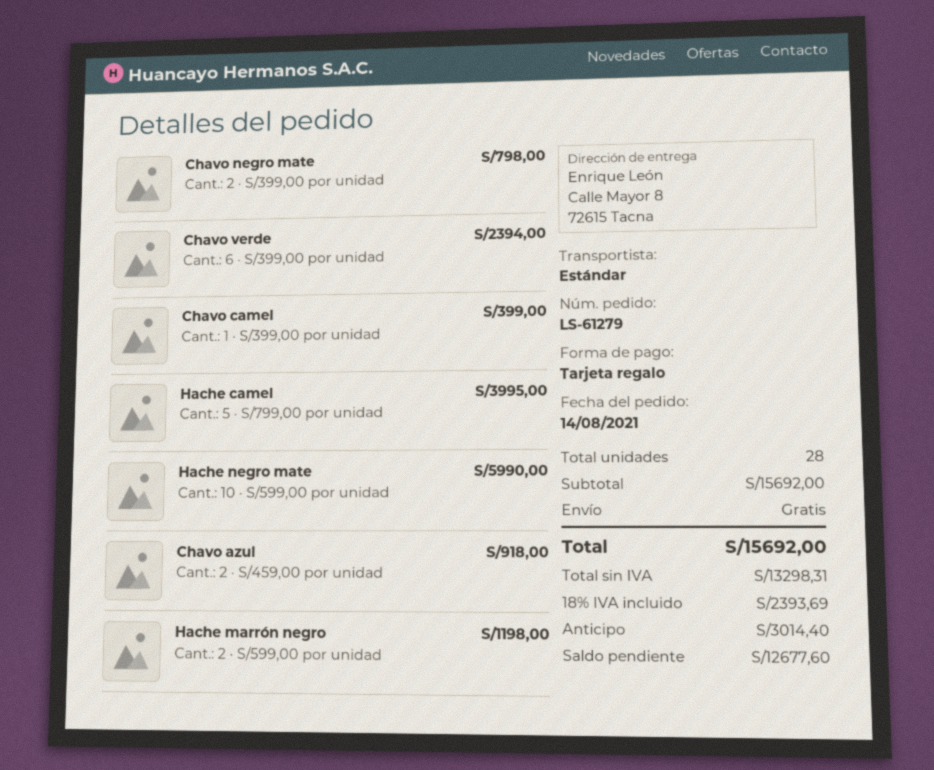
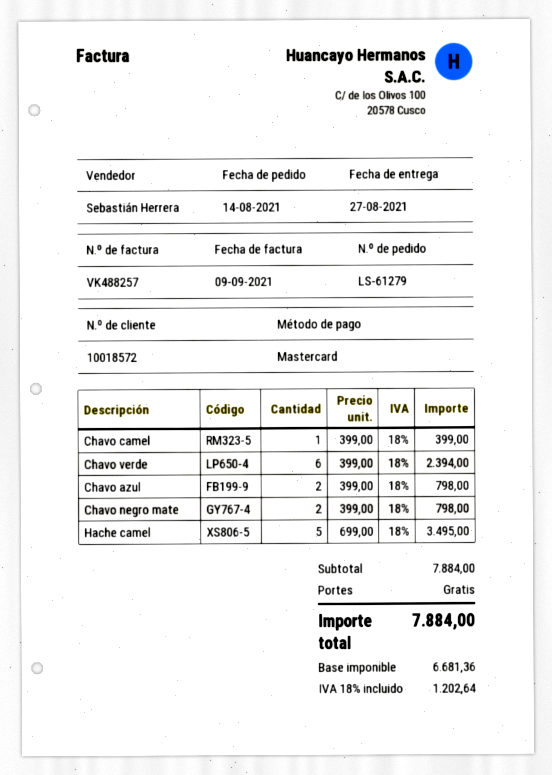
payment method: gift card -> Mastercard
Hache camel: 5 x 799.00 = 3995.00 -> 5 x 699.00 = 3495.00
Hache negro mate: 10 x 599.00 = 5990.00 -> none
Chavo azul: 2 x 459.00 = 918.00 -> 2 x 399.00 = 798.00
Hache marrón negro: 2 x 599.00 = 1198.00 -> none
subtotal: 15692.00 -> 7884.00
net: 13298.31 -> 6681.36
tax: 18% = 2393.69 -> 18% = 1202.64
total: 15692.00 -> 7884.00

